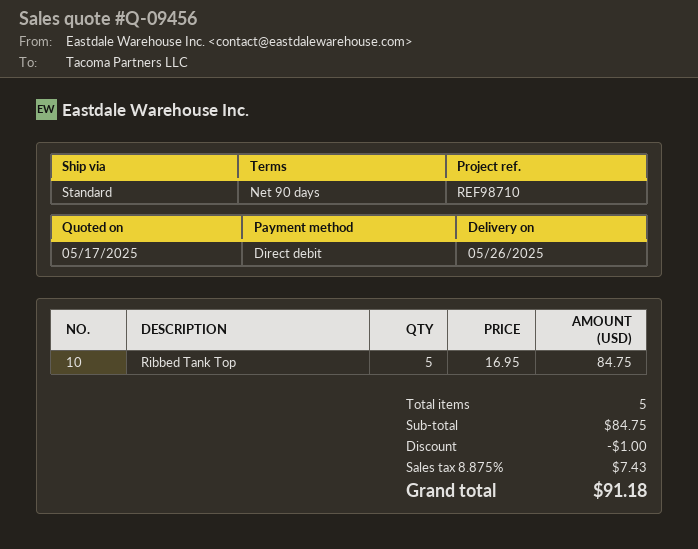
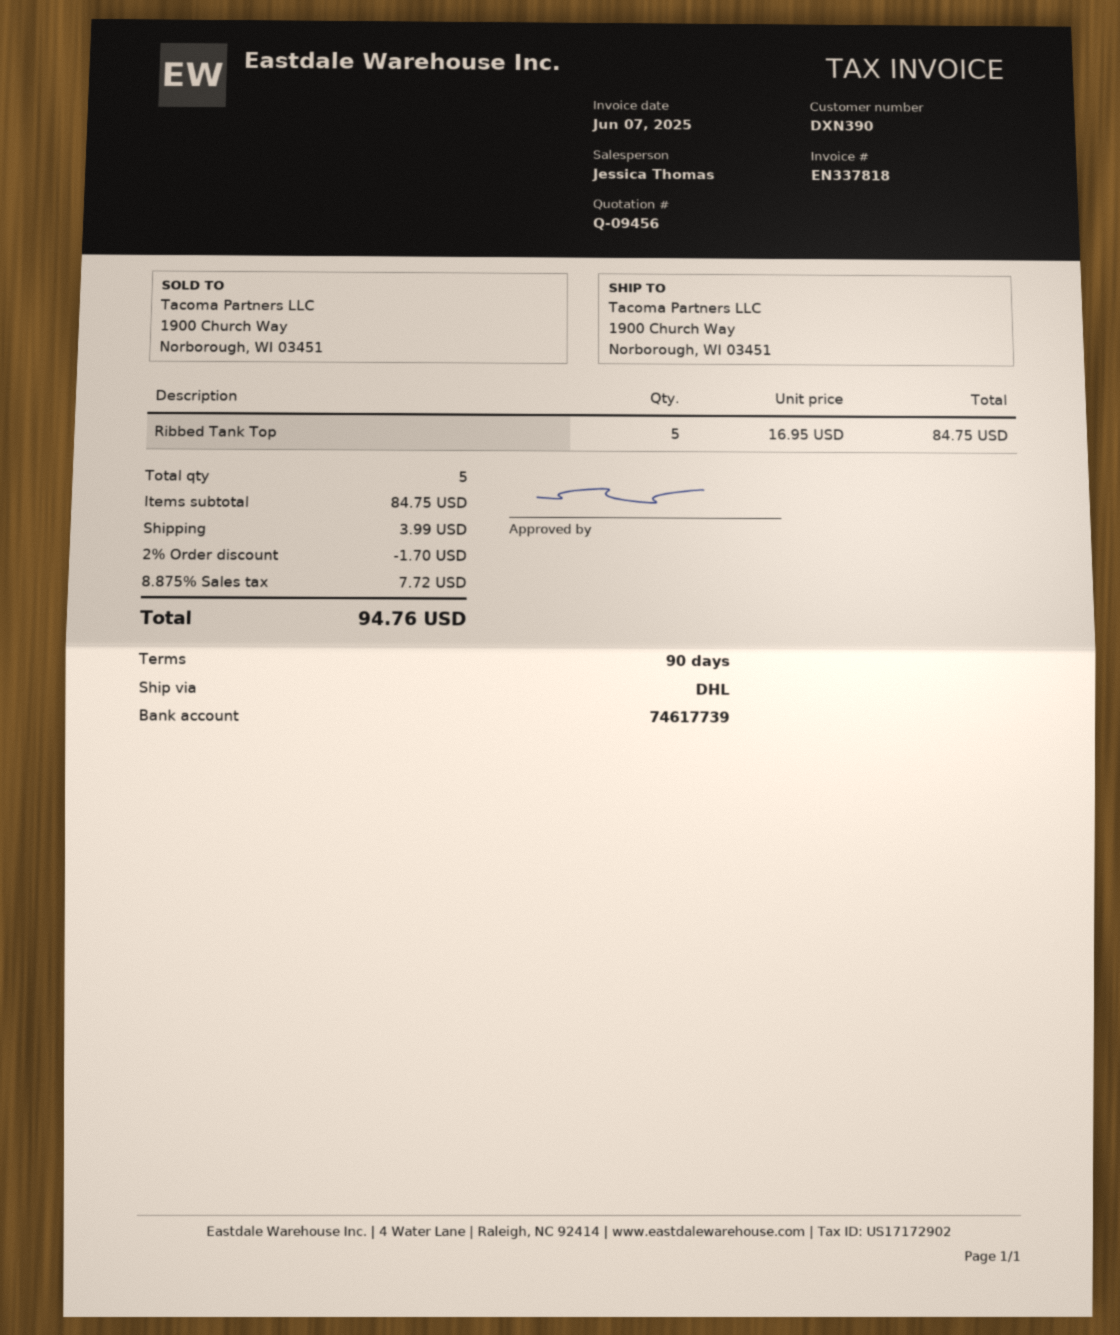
shipping method: standard -> DHL
discount: 1.00 -> 1.70
shipping: none -> 3.99
tax: 8.875% = 7.43 -> 8.875% = 7.72
total: 91.18 -> 94.76

